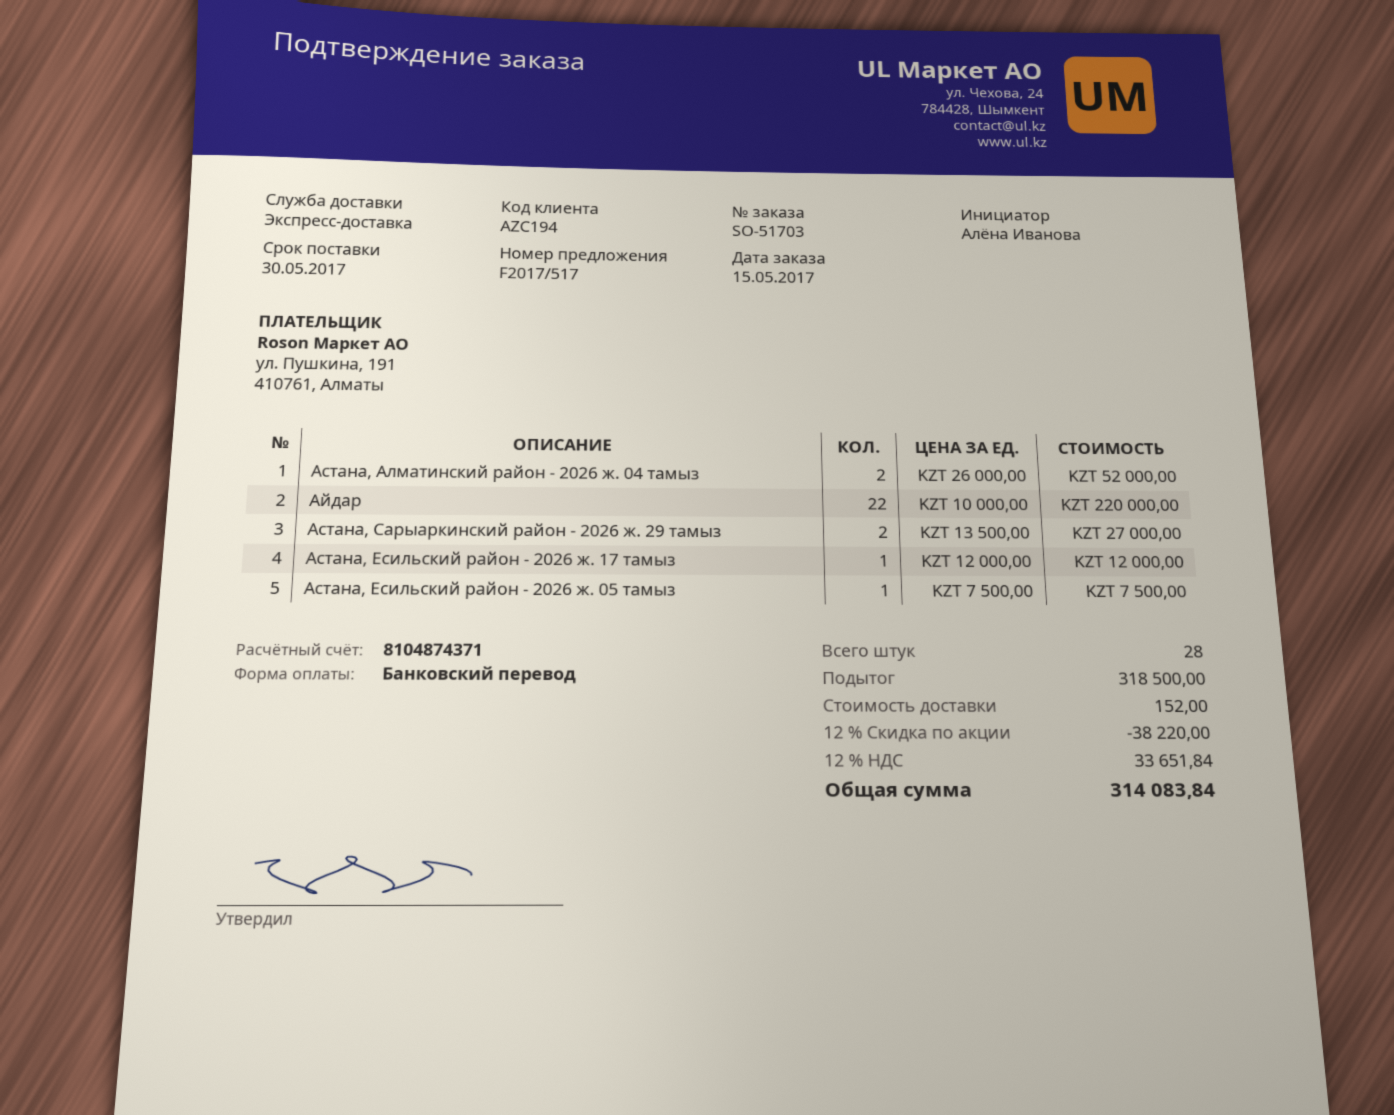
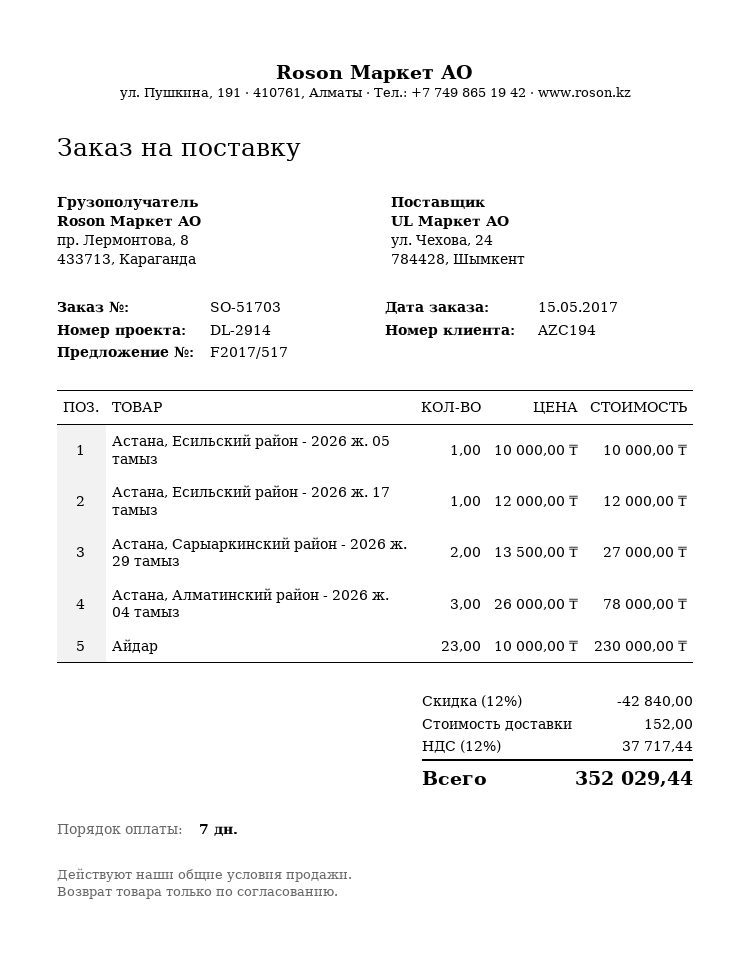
Астана, Алматинский район - 2026 ж. 04 тамыз: 2 x 26000.00 = 52000.00 -> 3 x 26000.00 = 78000.00
Айдар: 22 x 10000.00 = 220000.00 -> 23 x 10000.00 = 230000.00
Астана, Есильский район - 2026 ж. 05 тамыз: 1 x 7500.00 = 7500.00 -> 1 x 10000.00 = 10000.00
discount: 12% = 38220.00 -> 12% = 42840.00
tax: 12% = 33651.84 -> 12% = 37717.44
total: 314083.84 -> 352029.44

